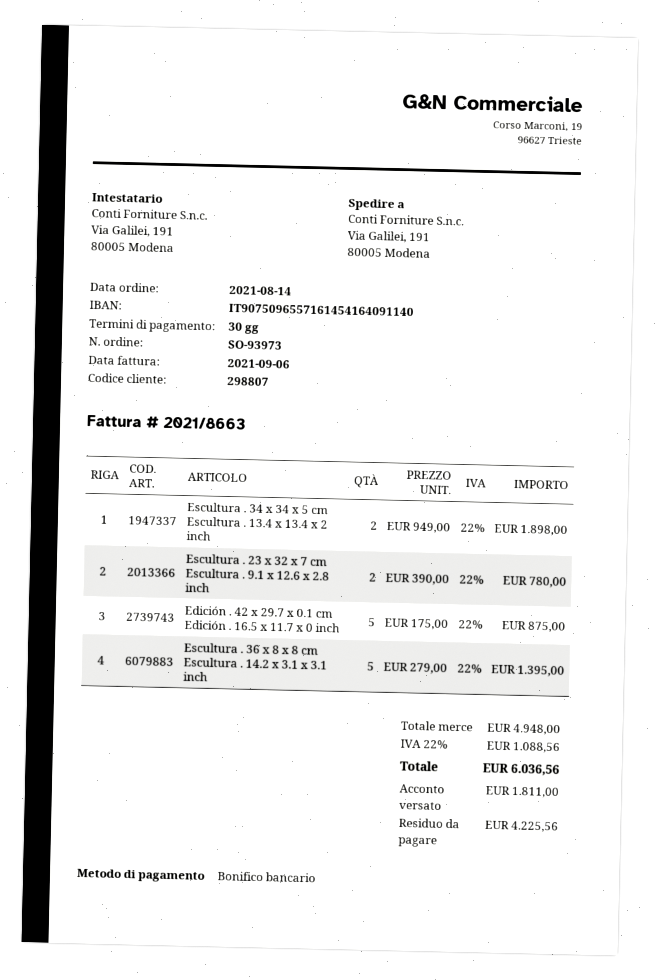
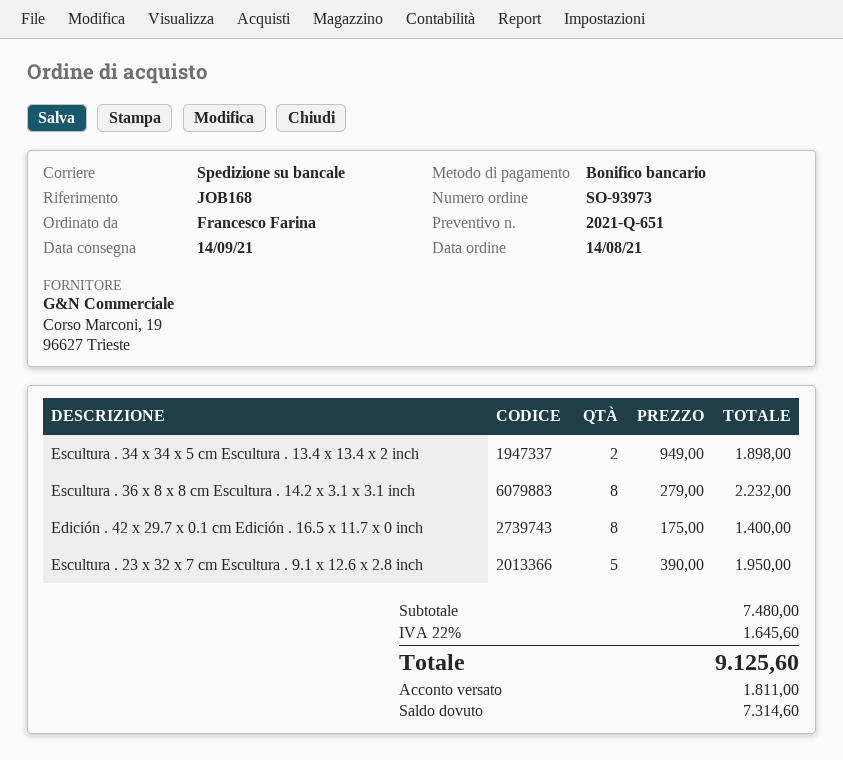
Escultura . 23 x 32 x 7 cm Escultura . 9.1 x 12.6 x 2.8 inch: 2 x 390.00 = 780.00 -> 5 x 390.00 = 1950.00
Edición . 42 x 29.7 x 0.1 cm Edición . 16.5 x 11.7 x 0 inch: 5 x 175.00 = 875.00 -> 8 x 175.00 = 1400.00
Escultura . 36 x 8 x 8 cm Escultura . 14.2 x 3.1 x 3.1 inch: 5 x 279.00 = 1395.00 -> 8 x 279.00 = 2232.00
subtotal: 4948.00 -> 7480.00
tax: 22% = 1088.56 -> 22% = 1645.60
total: 6036.56 -> 9125.60
balance: 4225.56 -> 7314.60

